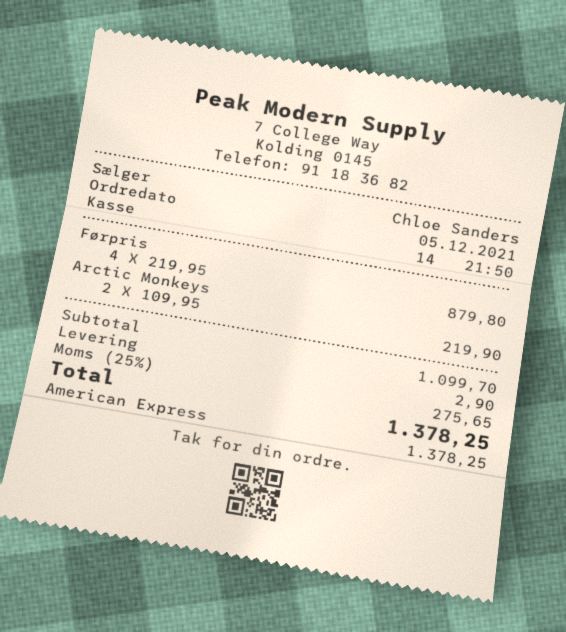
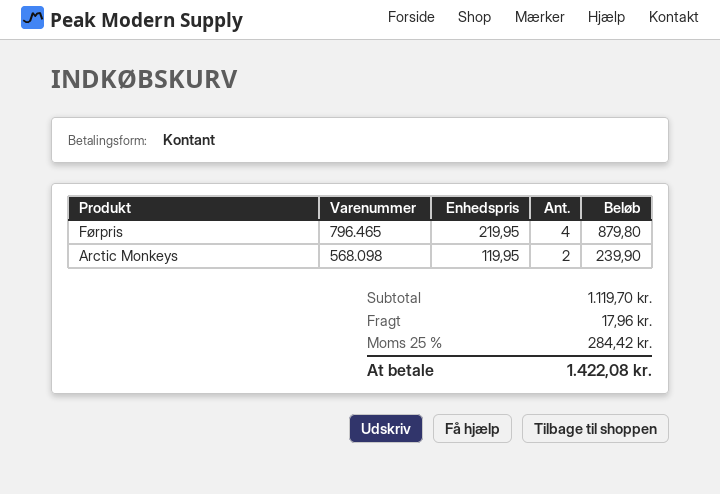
payment method: American Express -> cash
Arctic Monkeys: 2 x 109.95 = 219.90 -> 2 x 119.95 = 239.90
subtotal: 1099.70 -> 1119.70
shipping: 2.90 -> 17.96
tax: 25% = 275.65 -> 25% = 284.42
total: 1378.25 -> 1422.08

